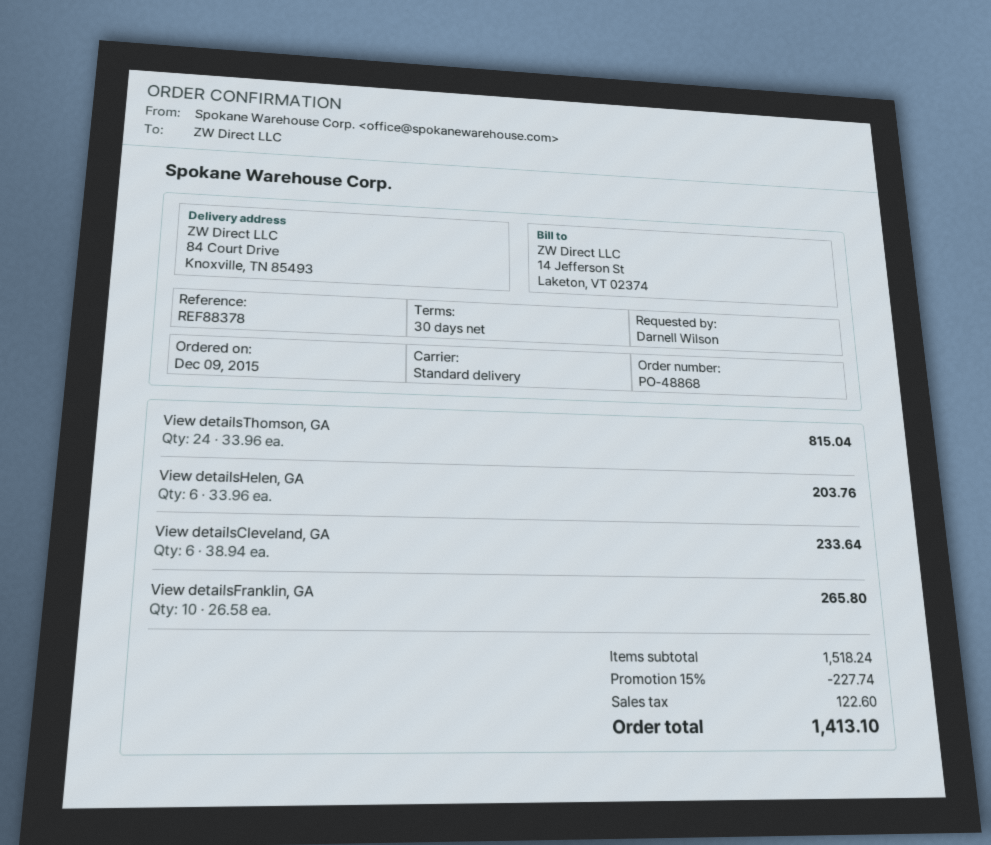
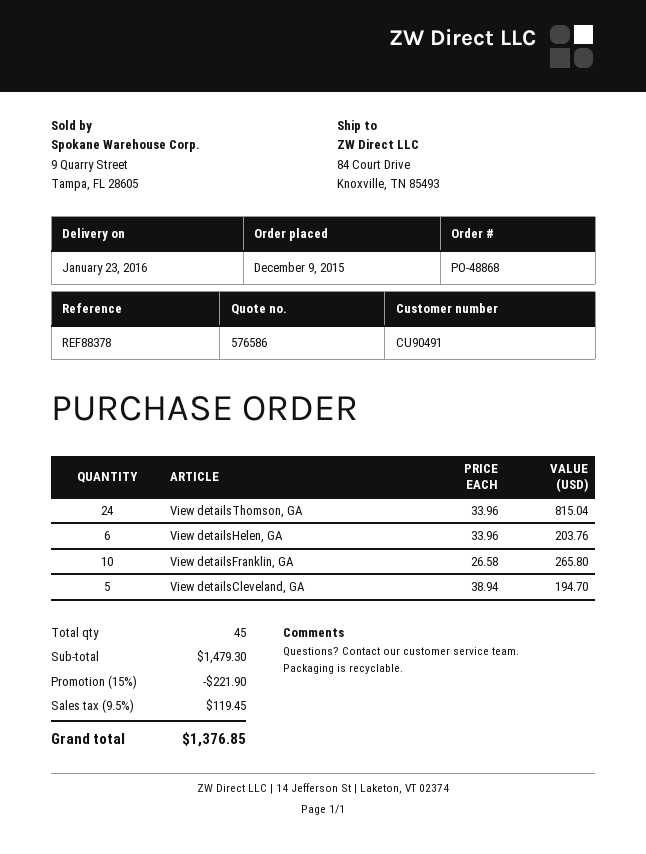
View detailsCleveland, GA: 6 x 38.94 = 233.64 -> 5 x 38.94 = 194.70
subtotal: 1518.24 -> 1479.30
discount: 15% = 227.74 -> 15% = 221.90
tax: 122.60 -> 119.45
total: 1413.10 -> 1376.85

